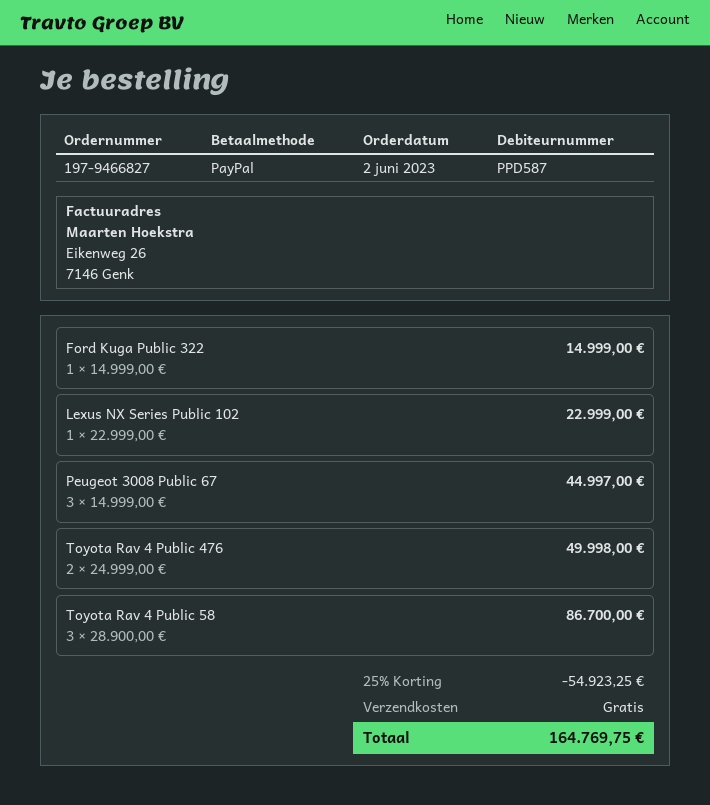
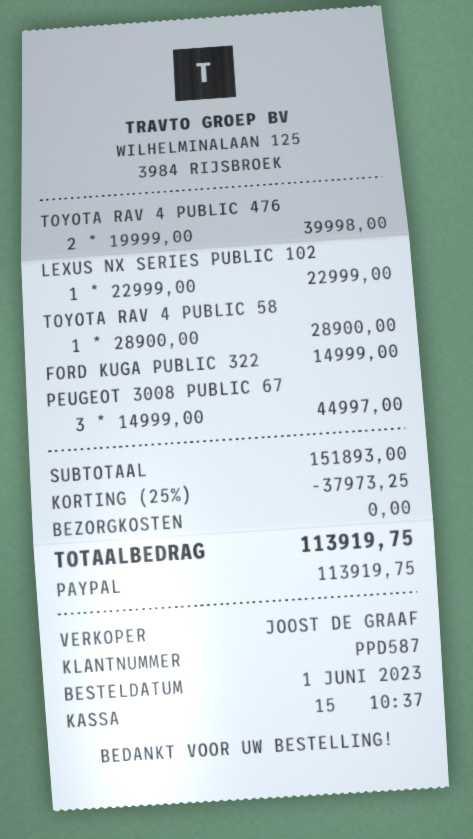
order date: 2023-06-02 -> 2023-06-01
Toyota Rav 4 Public 476: 2 x 24999.00 = 49998.00 -> 2 x 19999.00 = 39998.00
Toyota Rav 4 Public 58: 3 x 28900.00 = 86700.00 -> 1 x 28900.00 = 28900.00
discount: 25% = 54923.25 -> 25% = 37973.25
total: 164769.75 -> 113919.75

